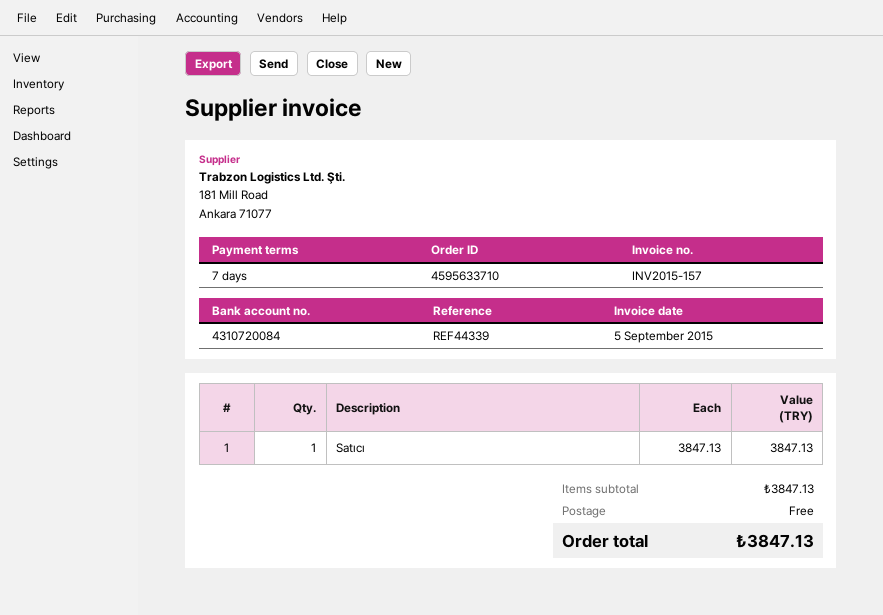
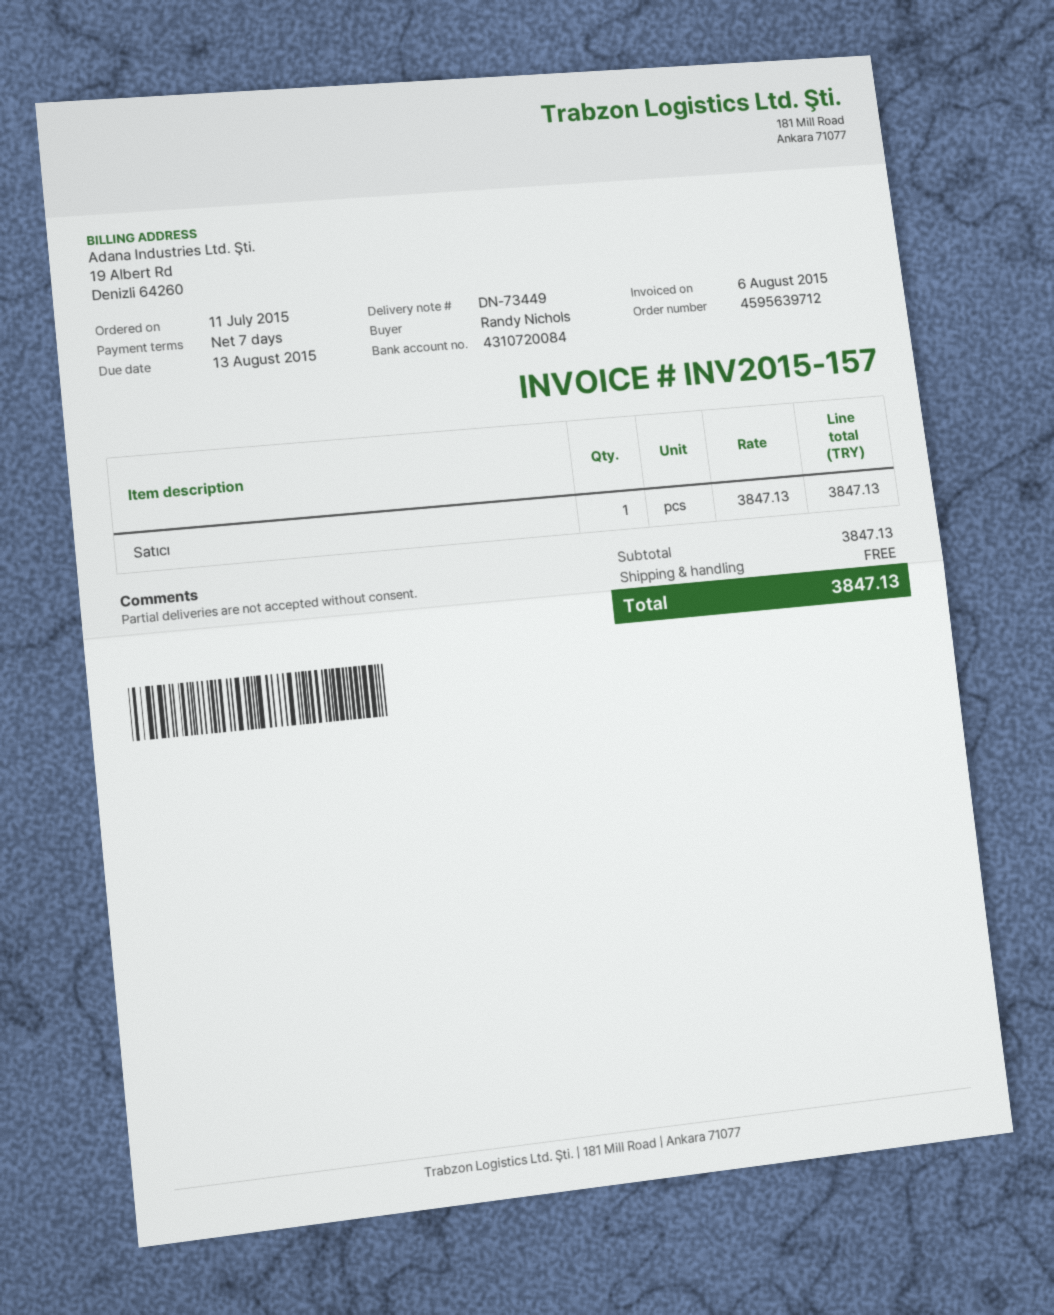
order number: 4595633710 -> 4595639712
invoice date: 2015-09-05 -> 2015-08-06

